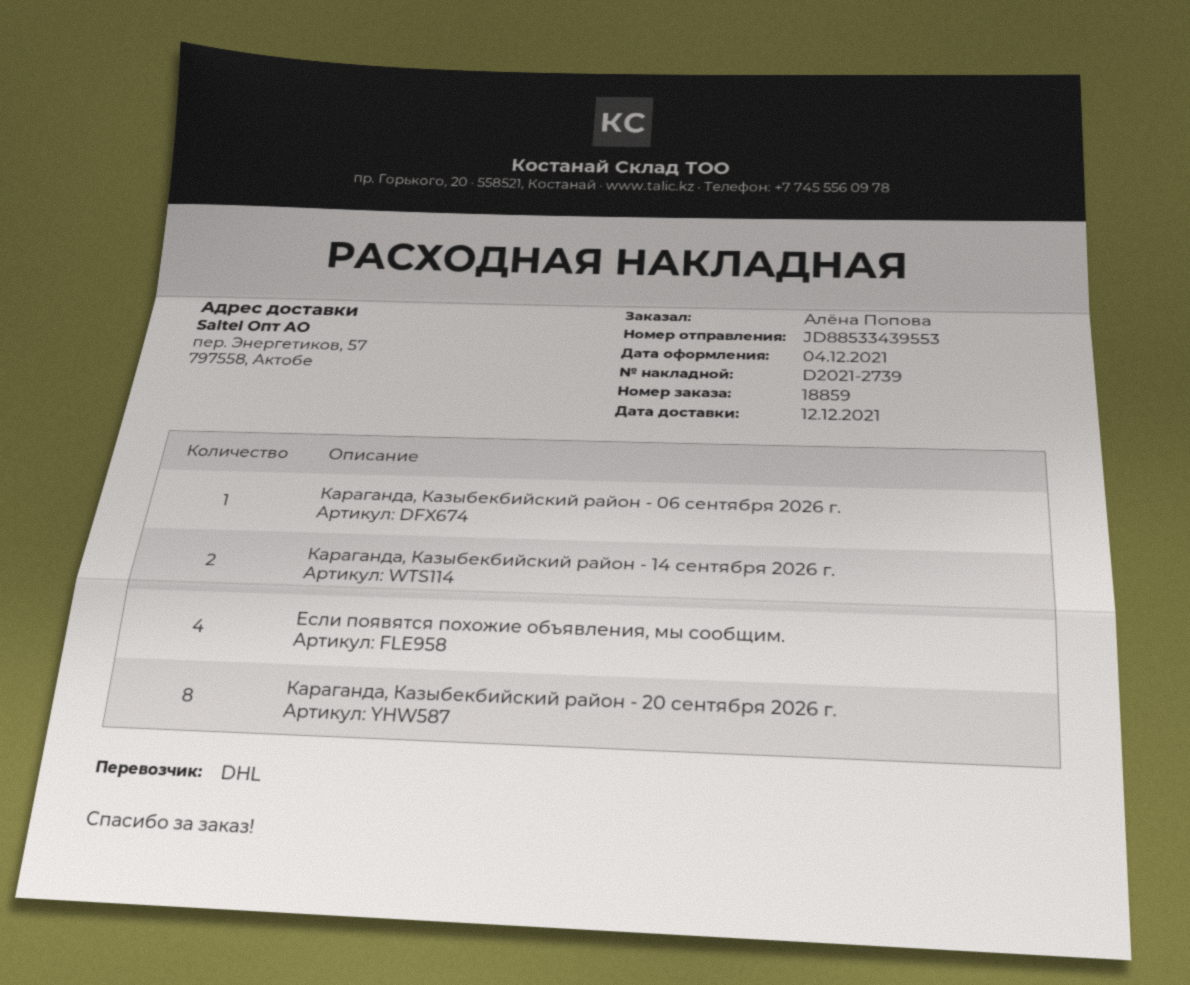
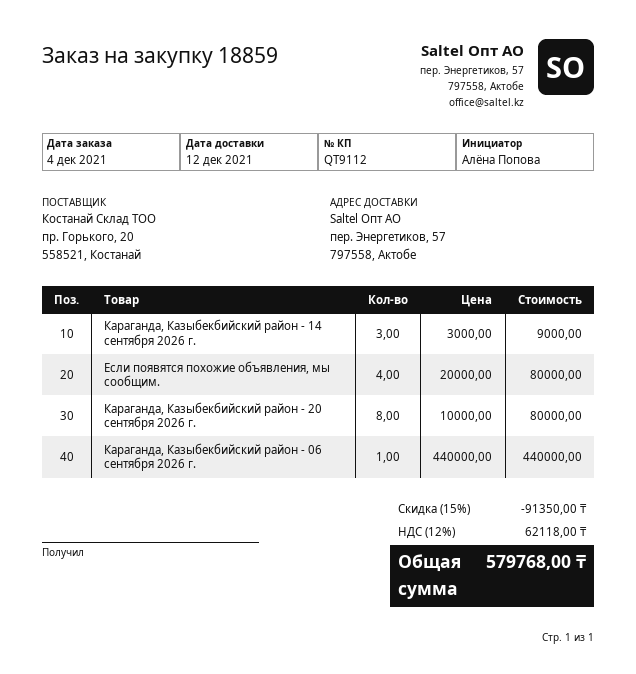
Караганда, Казыбекбийский район - 14 сентября 2026 г.: 2 -> 3

